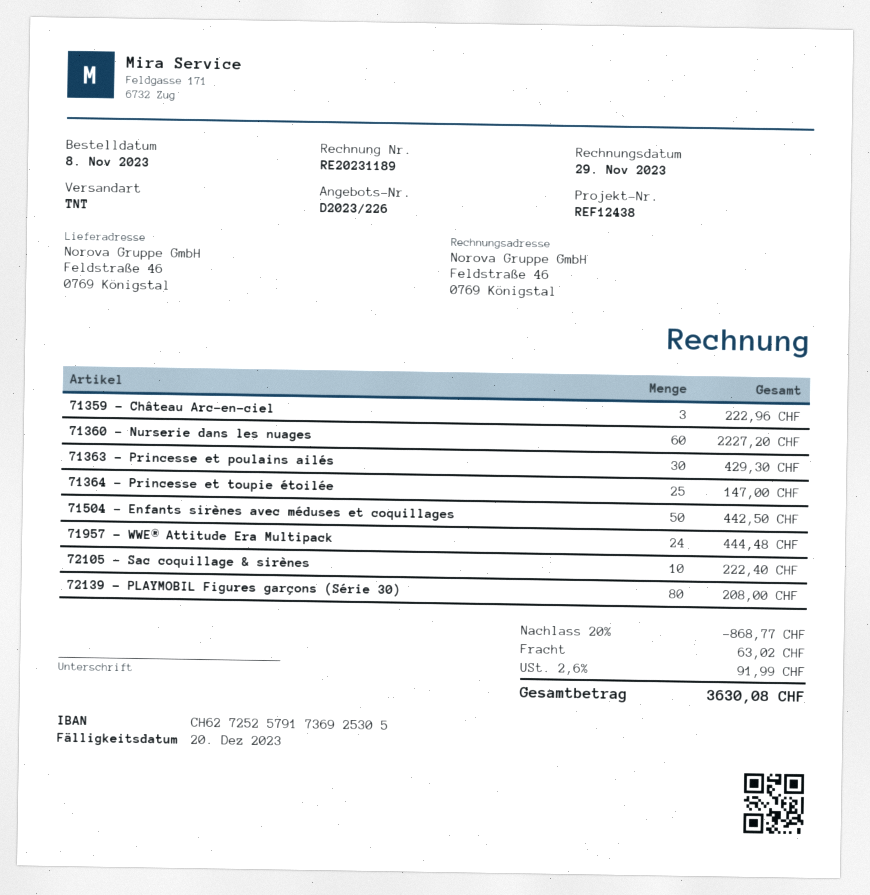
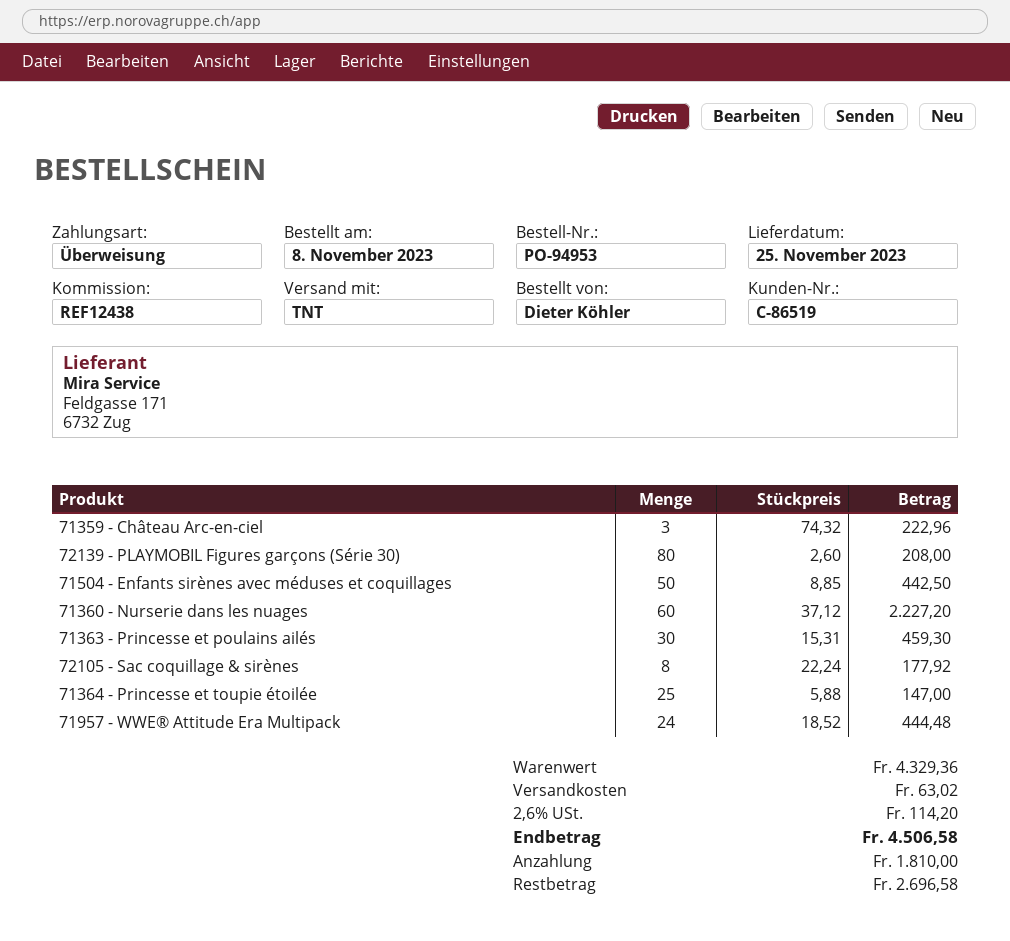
71363 - Princesse et poulains ailés: 30 for 429.30 -> 30 for 459.30
72105 - Sac coquillage & sirènes: 10 for 222.40 -> 8 for 177.92
discount: 20% = 868.77 -> none
tax: 2.6% = 91.99 -> 2.6% = 114.20
total: 3630.08 -> 4506.58

